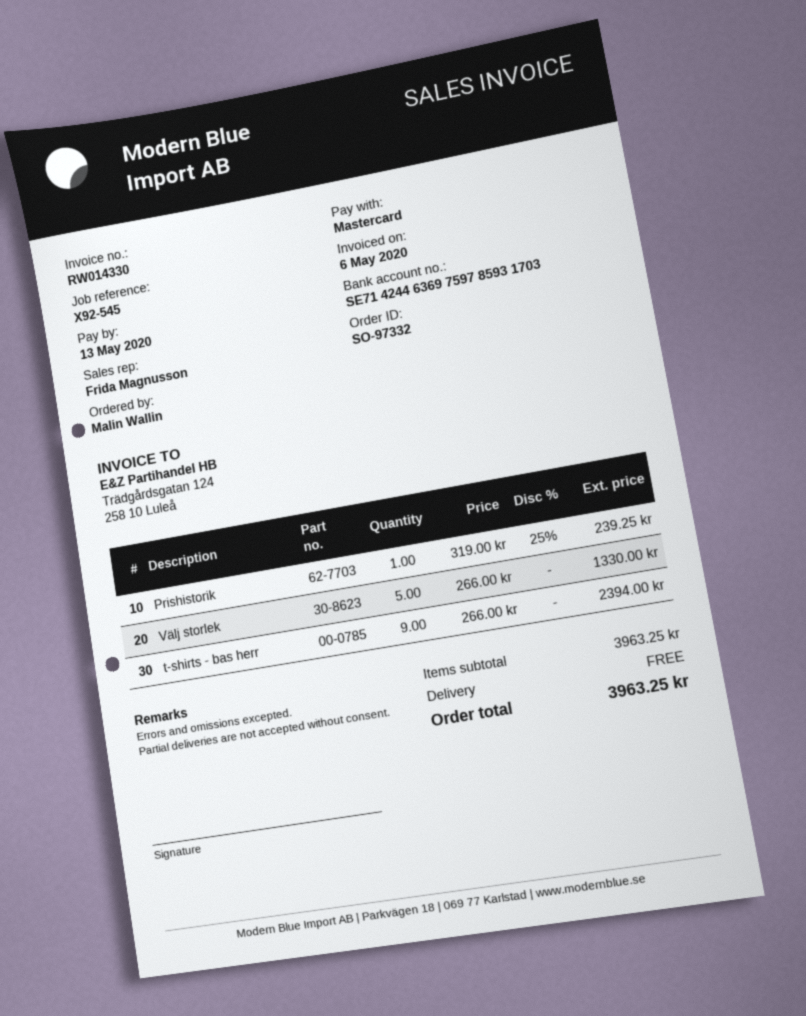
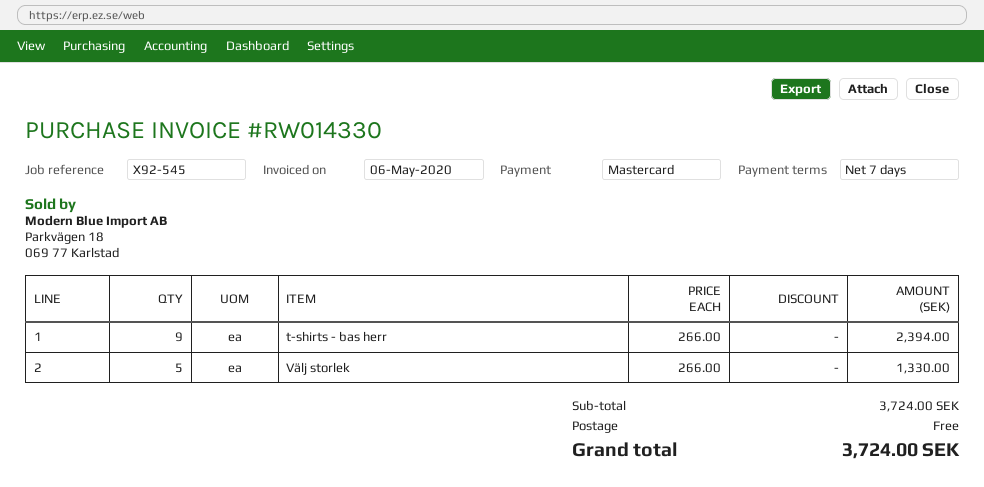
Prishistorik: 1 x 319.00 - 25% = 239.25 -> none
subtotal: 3963.25 -> 3724.00
total: 3963.25 -> 3724.00

